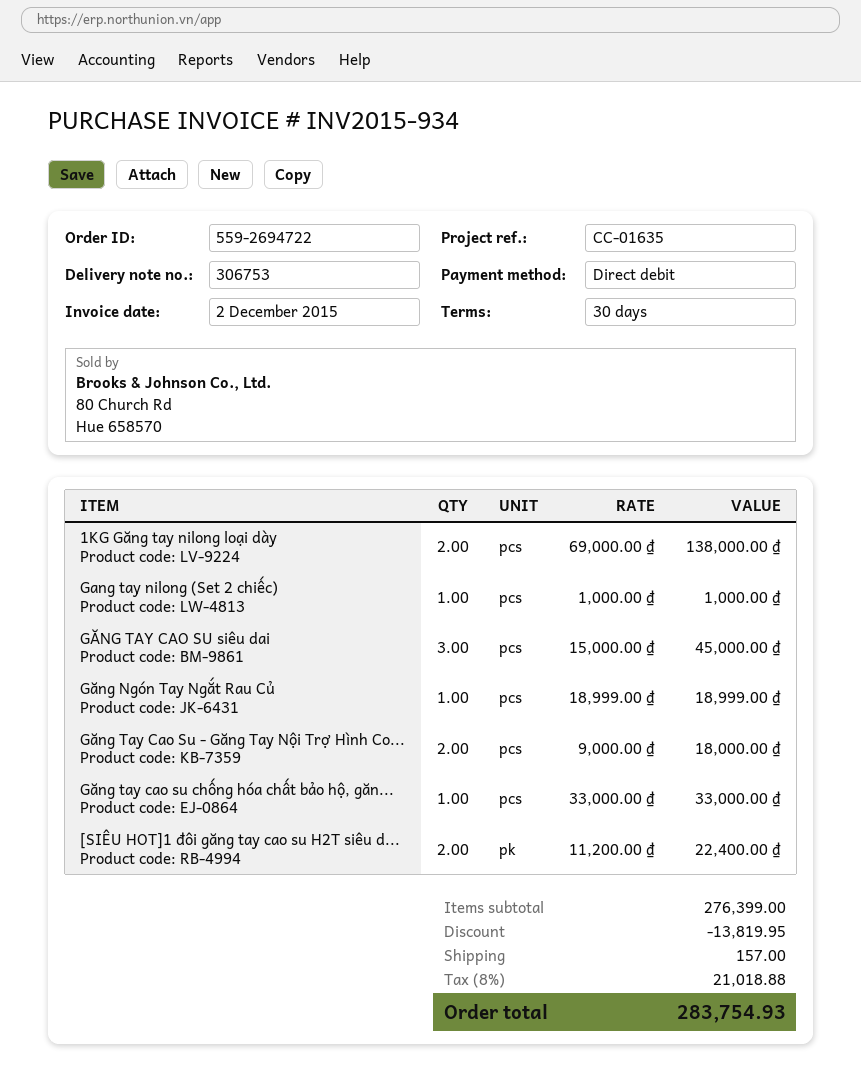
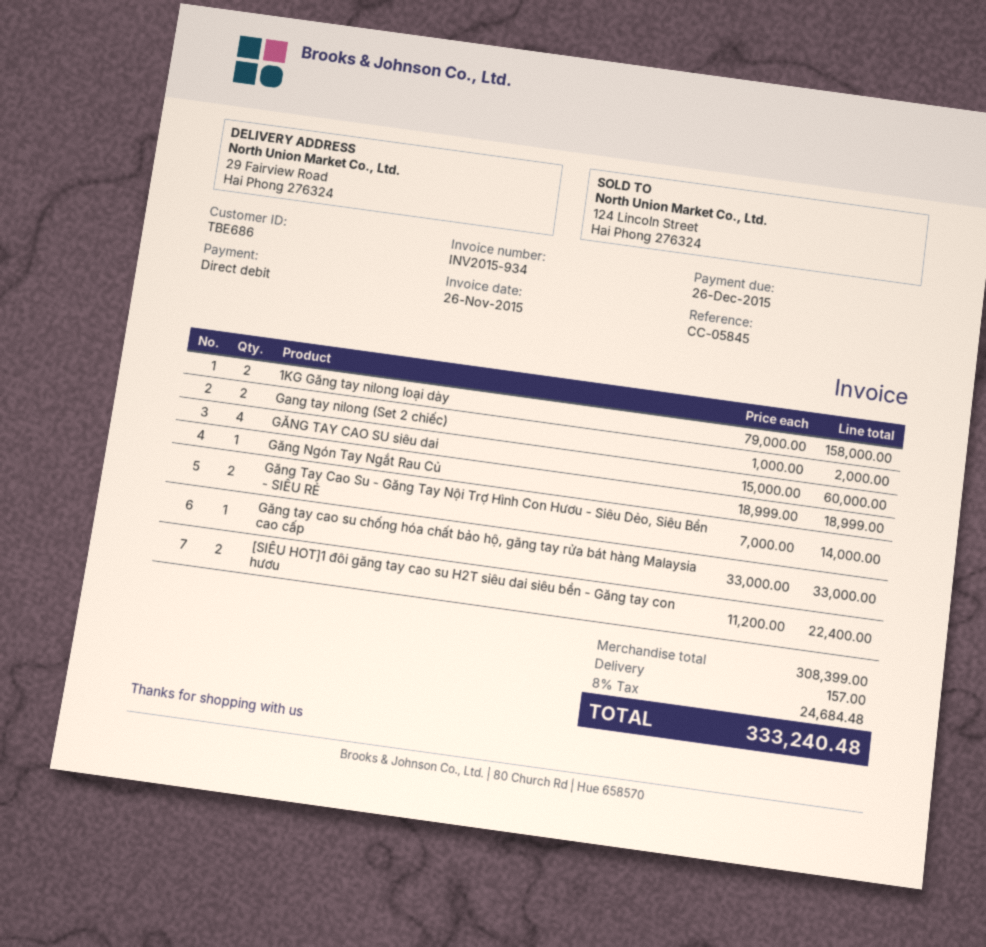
invoice date: 2015-12-02 -> 2015-11-26
reference: CC-01635 -> CC-05845
1KG Găng tay nilong loại dày: 2 x 69000.00 = 138000.00 -> 2 x 79000.00 = 158000.00
Gang tay nilong (Set 2 chiếc): 1 x 1000.00 = 1000.00 -> 2 x 1000.00 = 2000.00
GĂNG TAY CAO SU siêu dai: 3 x 15000.00 = 45000.00 -> 4 x 15000.00 = 60000.00
Găng Tay Cao Su - Găng Tay Nội Trợ Hình Co...: 2 x 9000.00 = 18000.00 -> 2 x 7000.00 = 14000.00
subtotal: 276399.00 -> 308399.00
discount: 13819.95 -> none
tax: 8% = 21018.88 -> 8% = 24684.48
total: 283754.93 -> 333240.48

